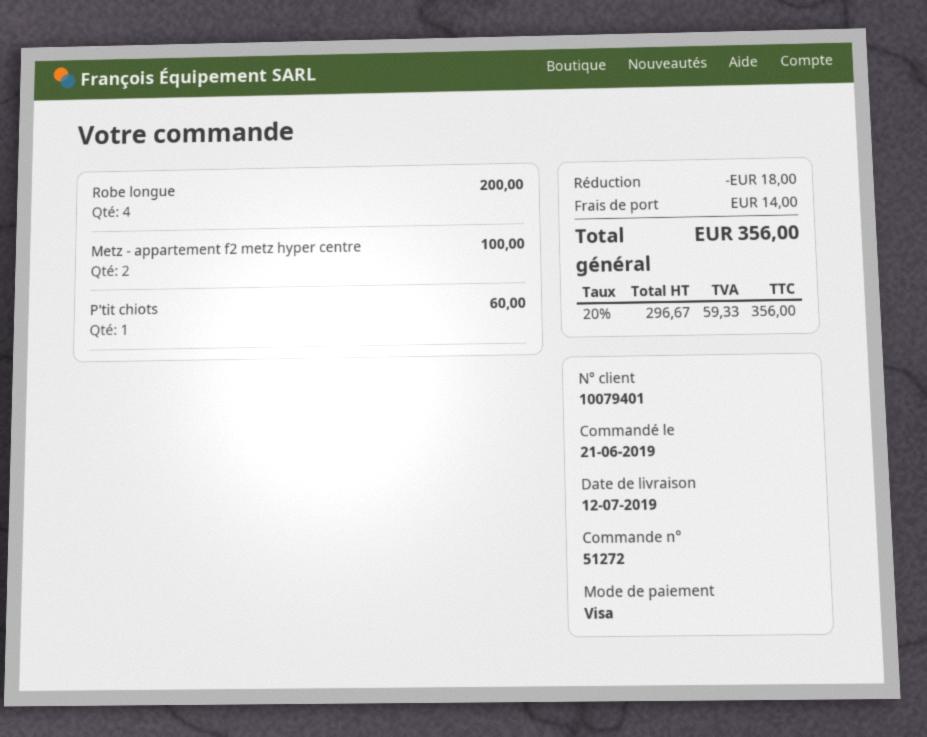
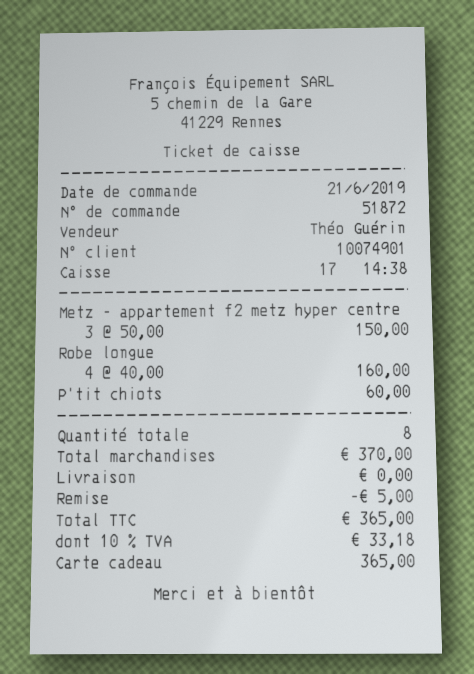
order number: 51272 -> 51872
customer number: 10079401 -> 10074901
payment method: Visa -> gift card
Robe longue: 4 for 200.00 -> 4 for 160.00
Metz - appartement f2 metz hyper centre: 2 for 100.00 -> 3 for 150.00
discount: 18.00 -> 5.00
shipping: 14.00 -> 0.00
tax: 20% = 59.33 -> 10% = 33.18
total: 356.00 -> 365.00

